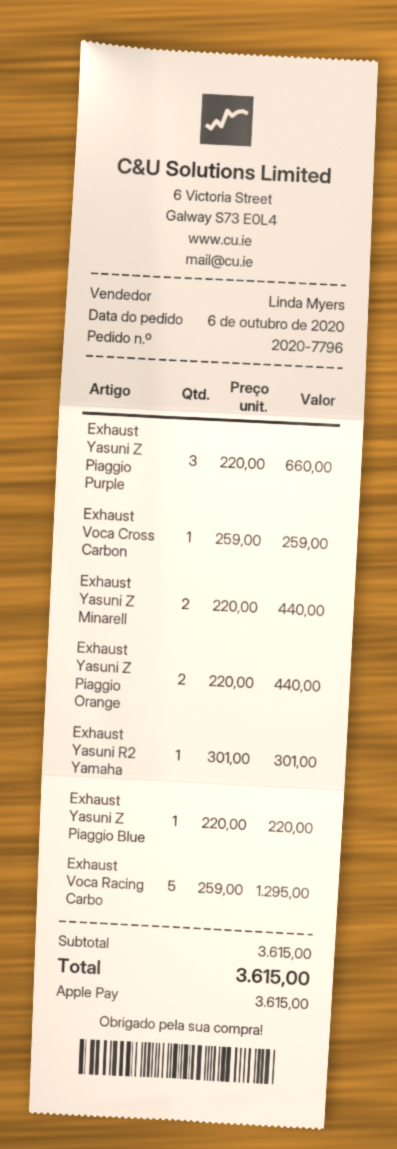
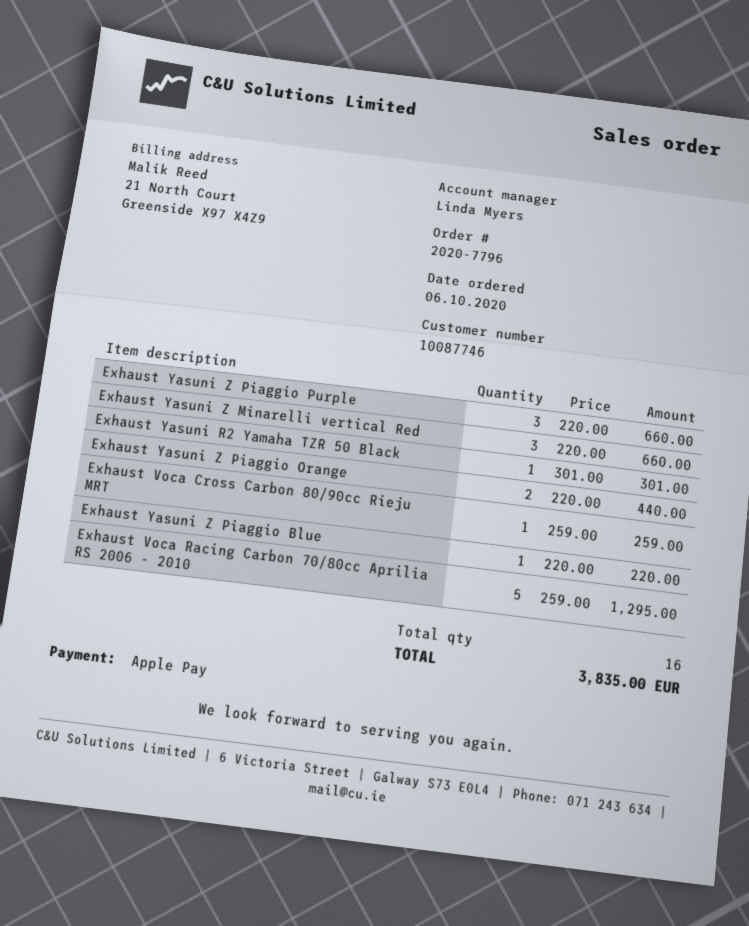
Exhaust Yasuni Z Minarell: 2 x 220.00 = 440.00 -> 3 x 220.00 = 660.00
total: 3615.00 -> 3835.00

